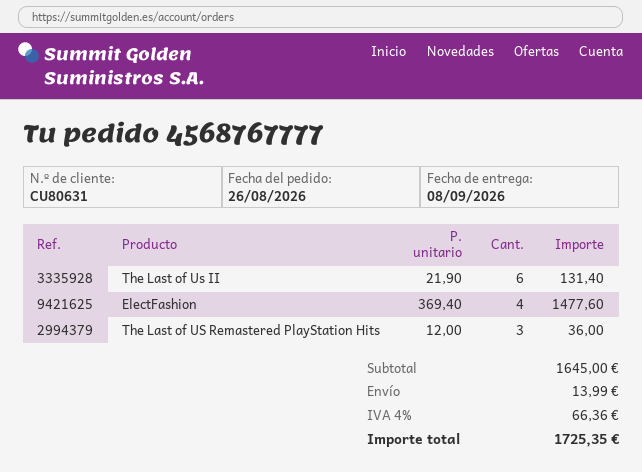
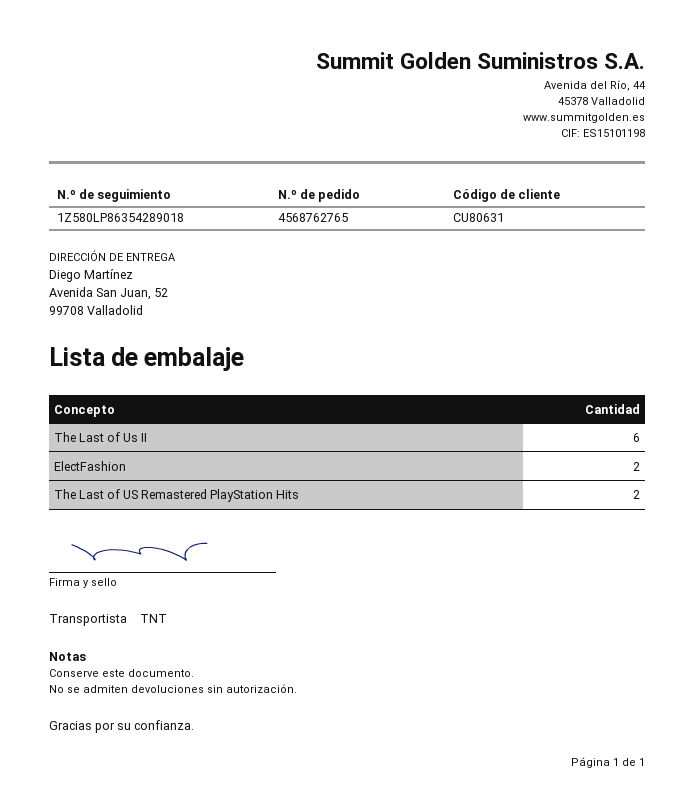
order number: 4568767777 -> 4568762765
ElectFashion: 4 -> 2
The Last of US Remastered PlayStation Hits: 3 -> 2

